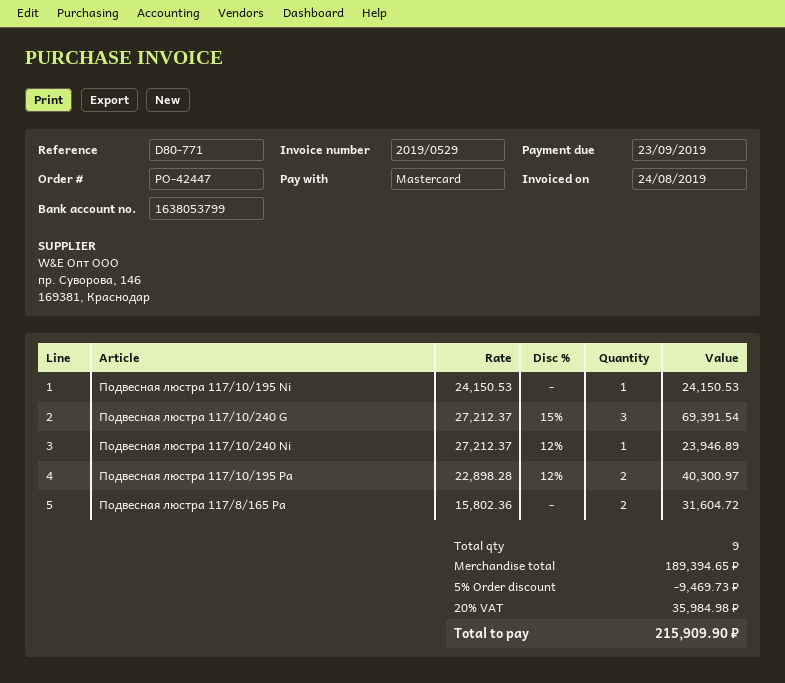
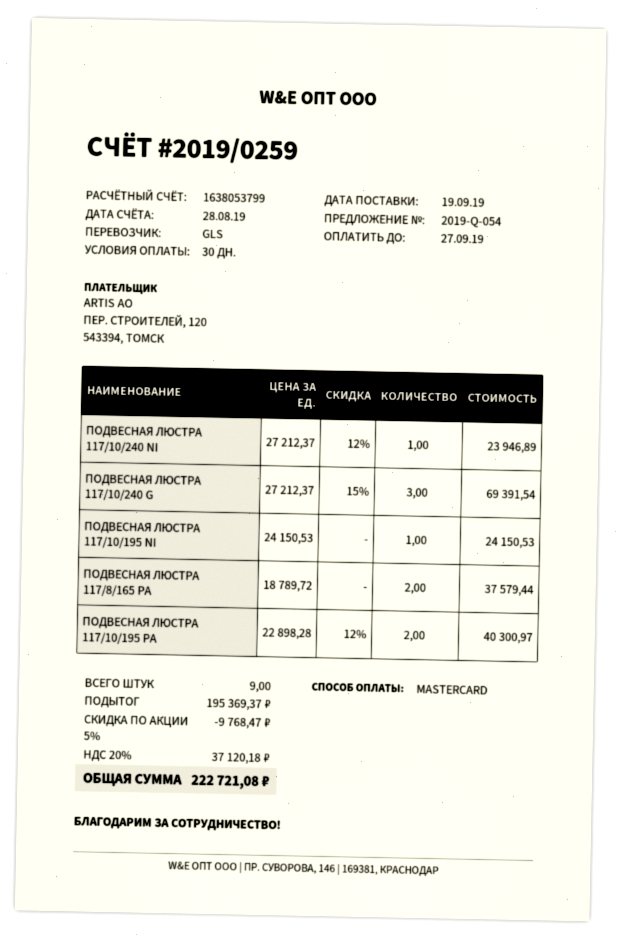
invoice number: 2019/0529 -> 2019/0259
invoice date: 2019-08-24 -> 2019-08-28
due date: 2019-09-23 -> 2019-09-27
Подвесная люстра 117/8/165 Pa: 2 x 15802.36 = 31604.72 -> 2 x 18789.72 = 37579.44
subtotal: 189394.65 -> 195369.37
discount: 5% = 9469.73 -> 5% = 9768.47
tax: 20% = 35984.98 -> 20% = 37120.18
total: 215909.90 -> 222721.08

